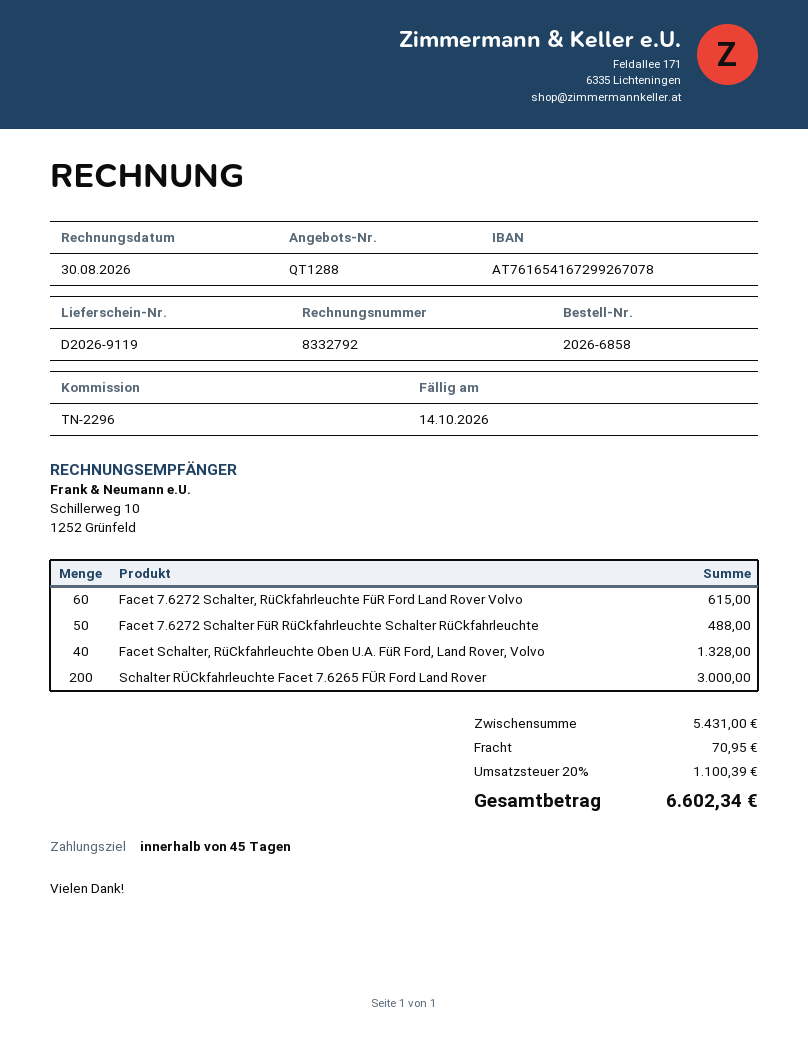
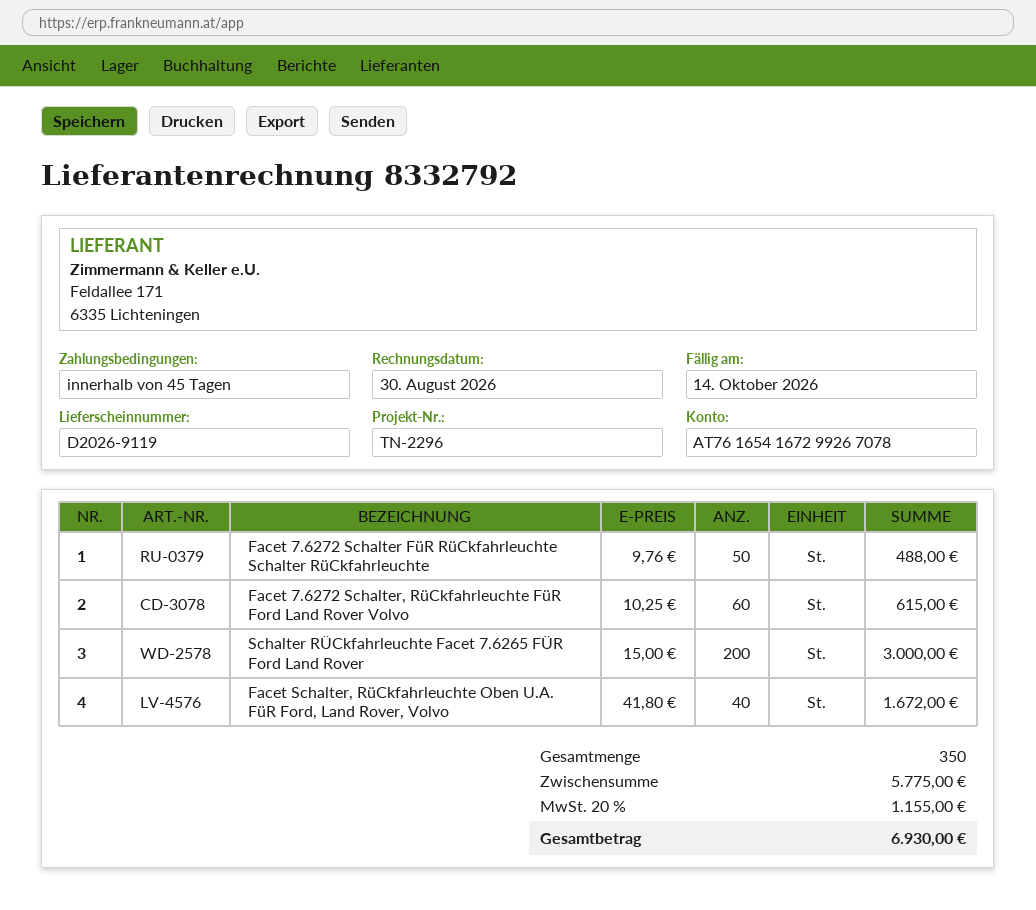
Facet Schalter, RüCkfahrleuchte Oben U.A. FüR Ford, Land Rover, Volvo: 40 for 1328.00 -> 40 for 1672.00
subtotal: 5431.00 -> 5775.00
shipping: 70.95 -> none
tax: 20% = 1100.39 -> 20% = 1155.00
total: 6602.34 -> 6930.00

